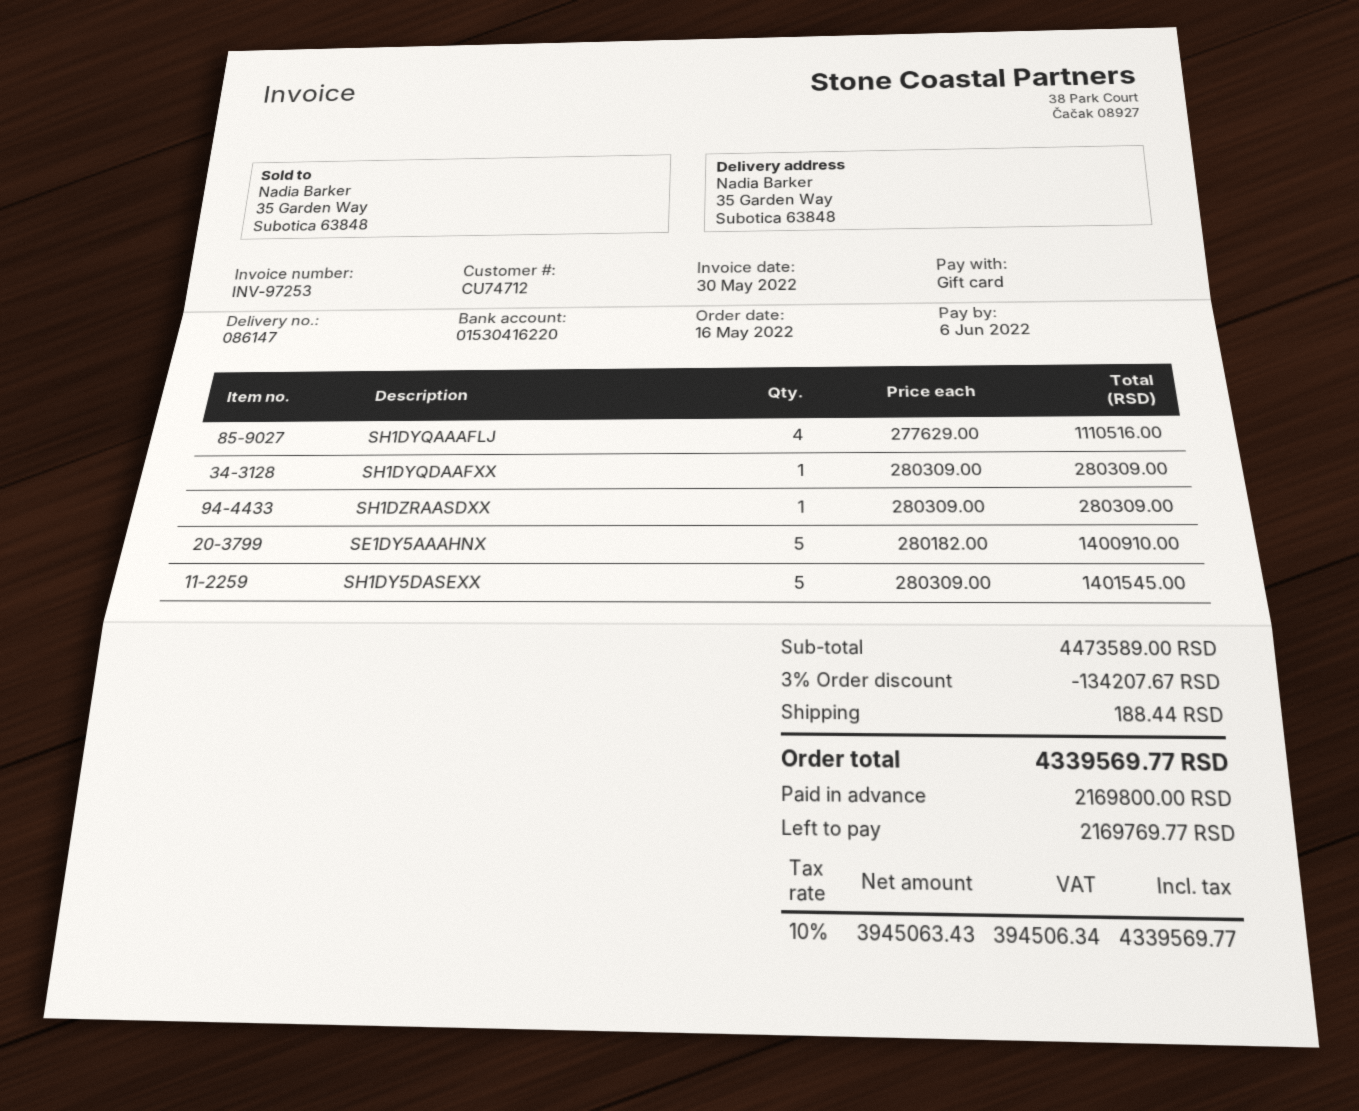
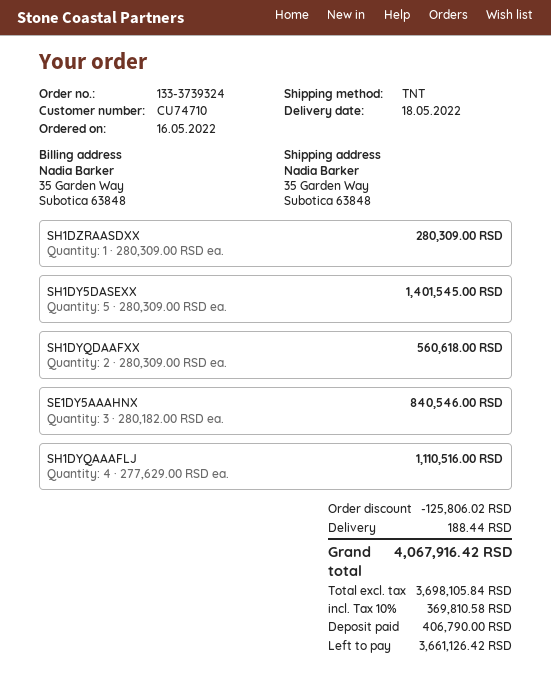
customer number: CU74712 -> CU74710
SH1DYQDAAFXX: 1 x 280309.00 = 280309.00 -> 2 x 280309.00 = 560618.00
SE1DY5AAAHNX: 5 x 280182.00 = 1400910.00 -> 3 x 280182.00 = 840546.00
discount: 134207.67 -> 125806.02
net: 3945063.43 -> 3698105.84
tax: 10% = 394506.34 -> 10% = 369810.58
total: 4339569.77 -> 4067916.42
deposit: 2169800.00 -> 406790.00
balance: 2169769.77 -> 3661126.42

